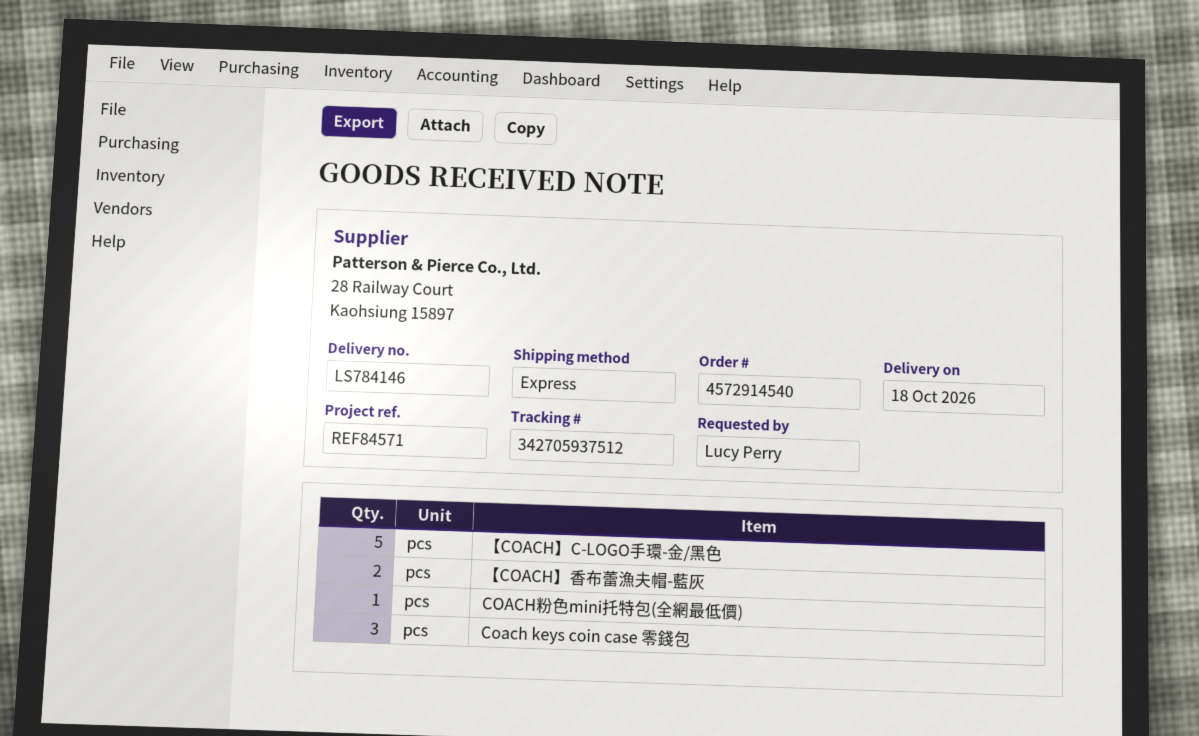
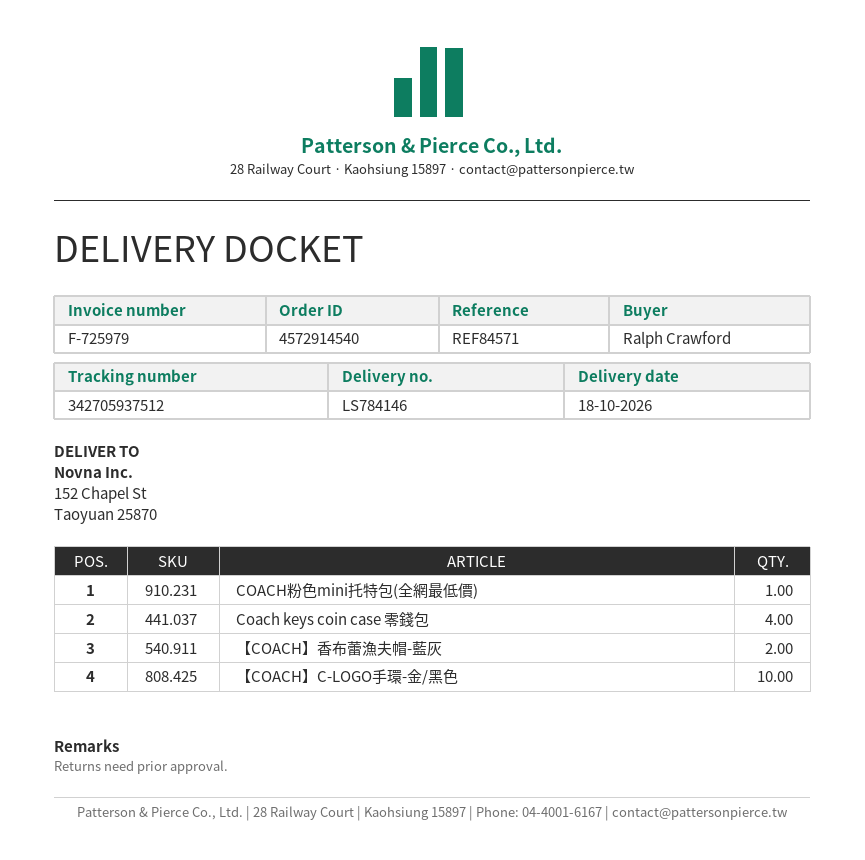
ordered by: Lucy Perry -> Ralph Crawford
【COACH】C-LOGO手環-金/黑色: 5 -> 10
Coach keys coin case 零錢包: 3 -> 4

